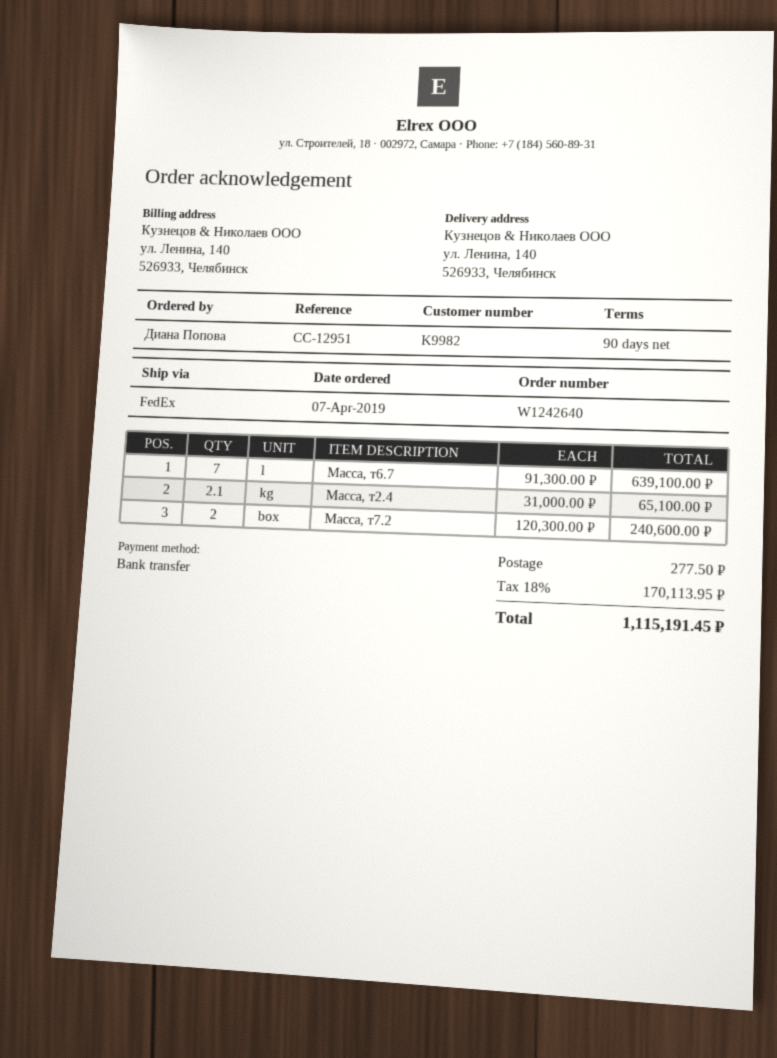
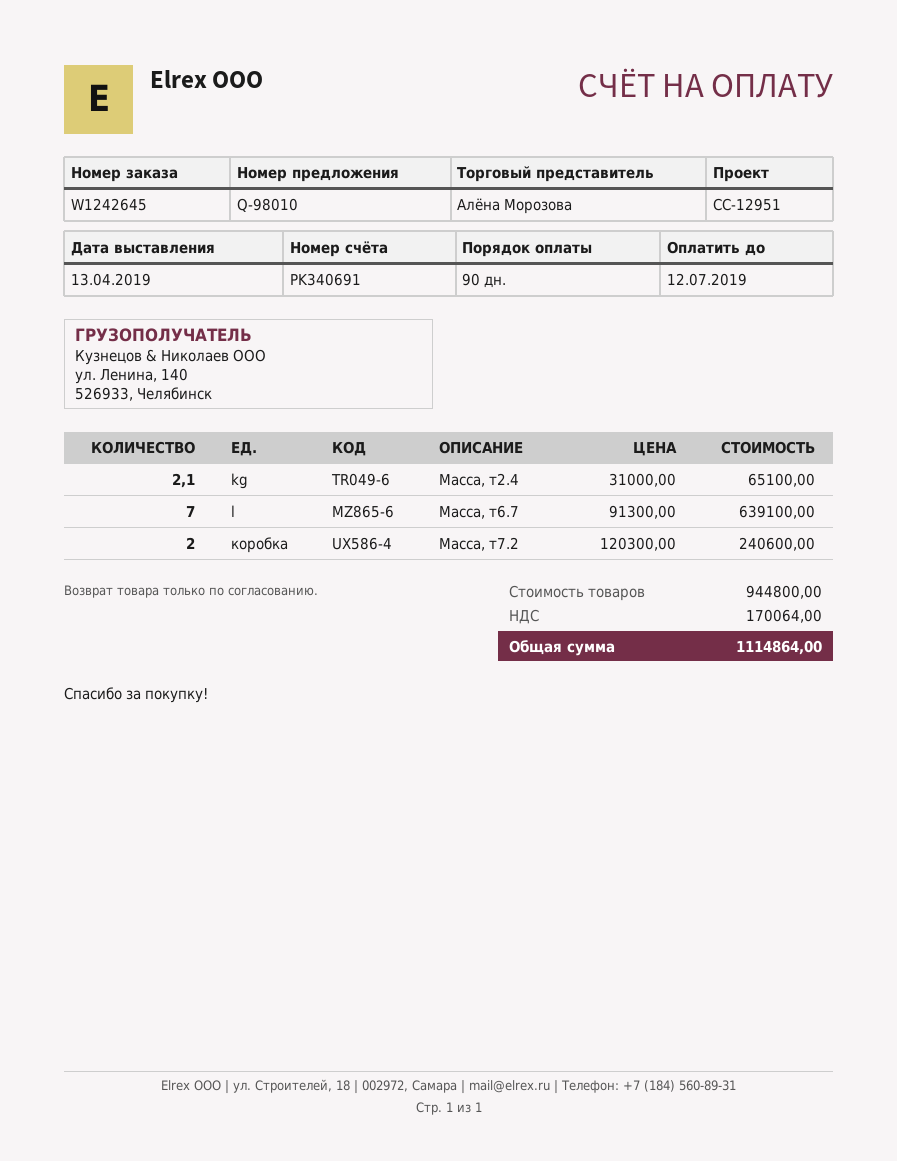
order number: W1242640 -> W1242645
shipping: 277.50 -> none
tax: 170113.95 -> 170064.00
total: 1115191.45 -> 1114864.00

